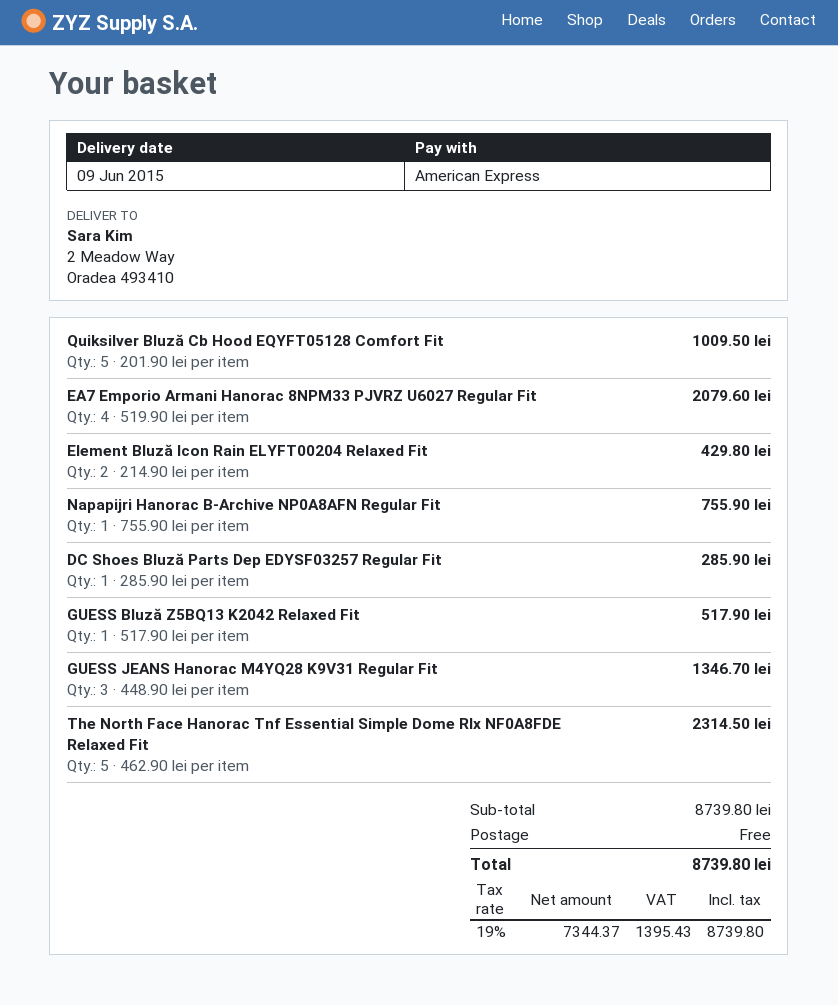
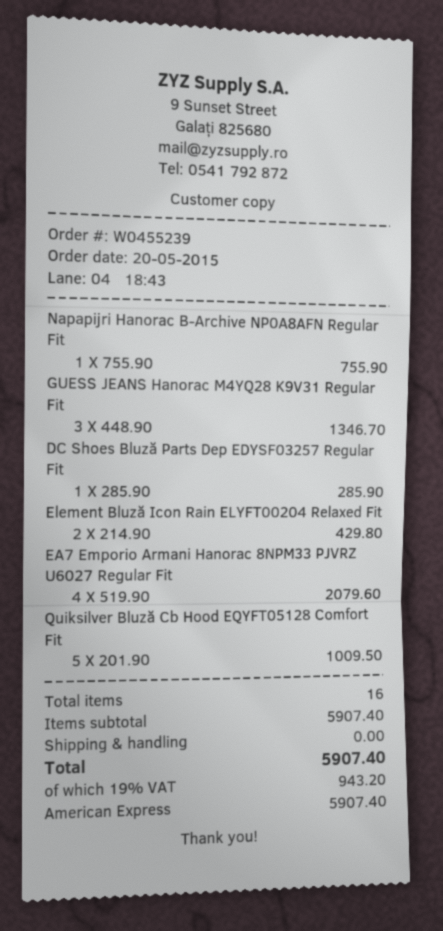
GUESS Bluză Z5BQ13 K2042 Relaxed Fit: 1 x 517.90 = 517.90 -> none
The North Face Hanorac Tnf Essential Simple Dome Rlx NF0A8FDE Relaxed Fit: 5 x 462.90 = 2314.50 -> none
subtotal: 8739.80 -> 5907.40
tax: 19% = 1395.43 -> 19% = 943.20
total: 8739.80 -> 5907.40

